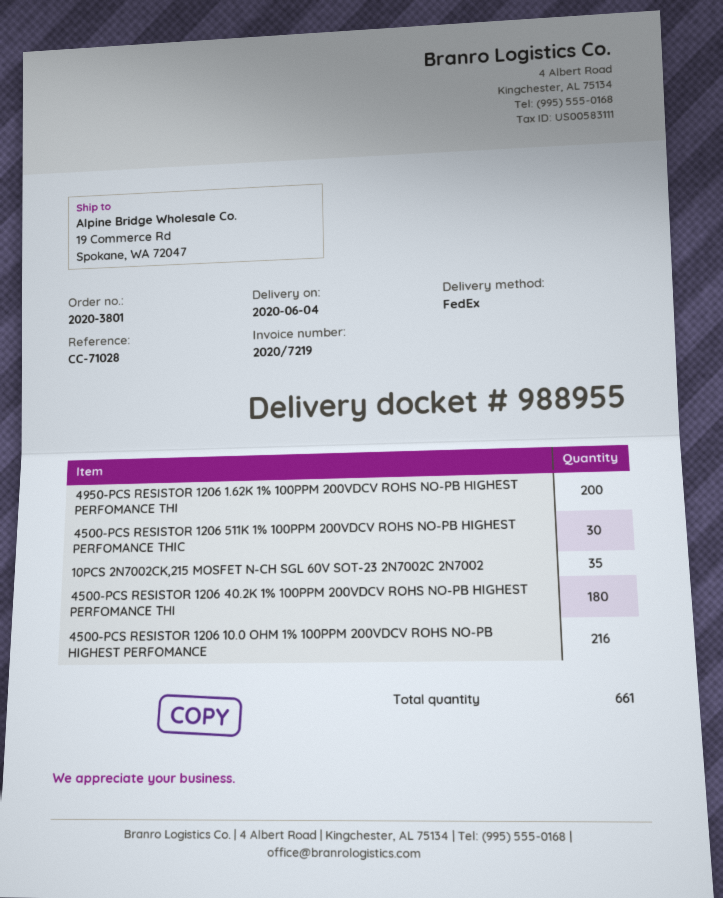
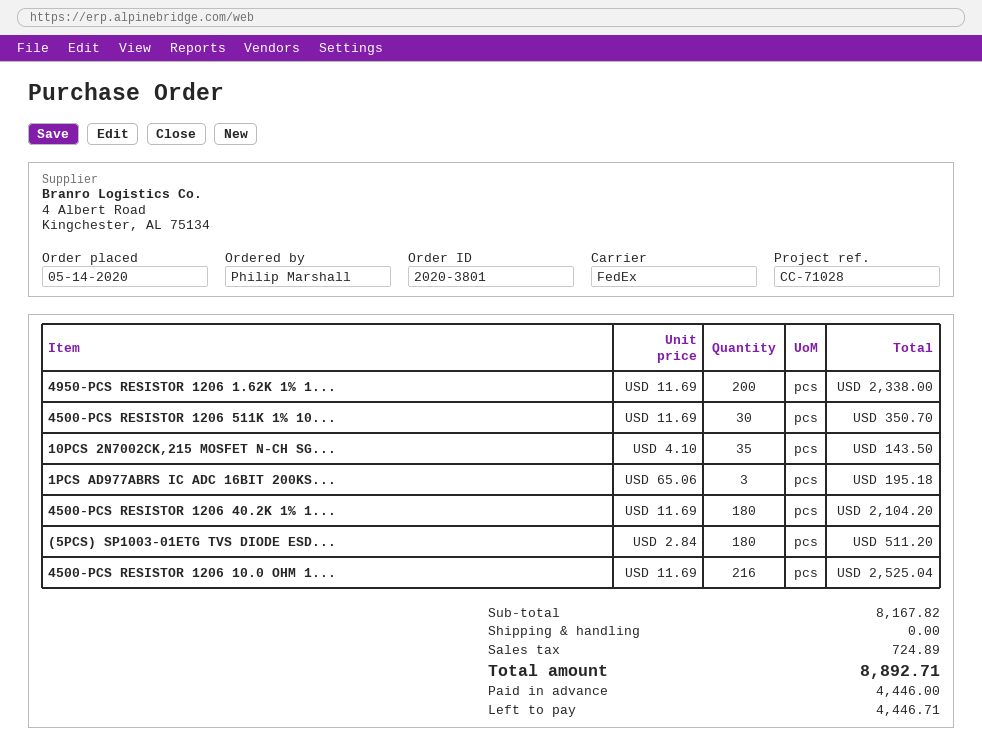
1PCS AD977ABRS IC ADC 16BIT 200KS...: none -> 3
(5PCS) SP1003-01ETG TVS DIODE ESD...: none -> 180

